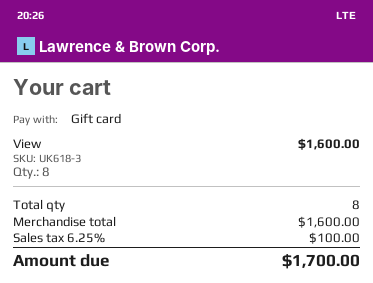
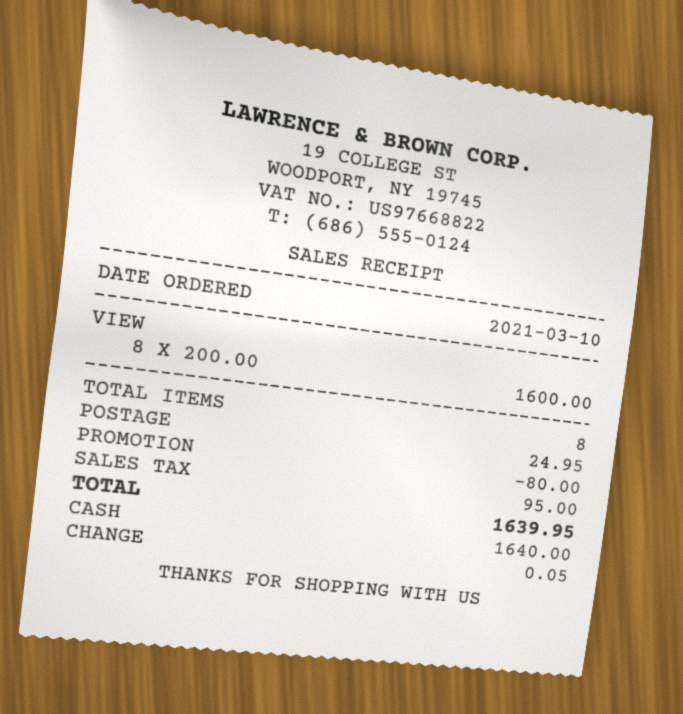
payment method: gift card -> cash
discount: none -> 80.00
shipping: none -> 24.95
tax: 100.00 -> 95.00
total: 1700.00 -> 1639.95

